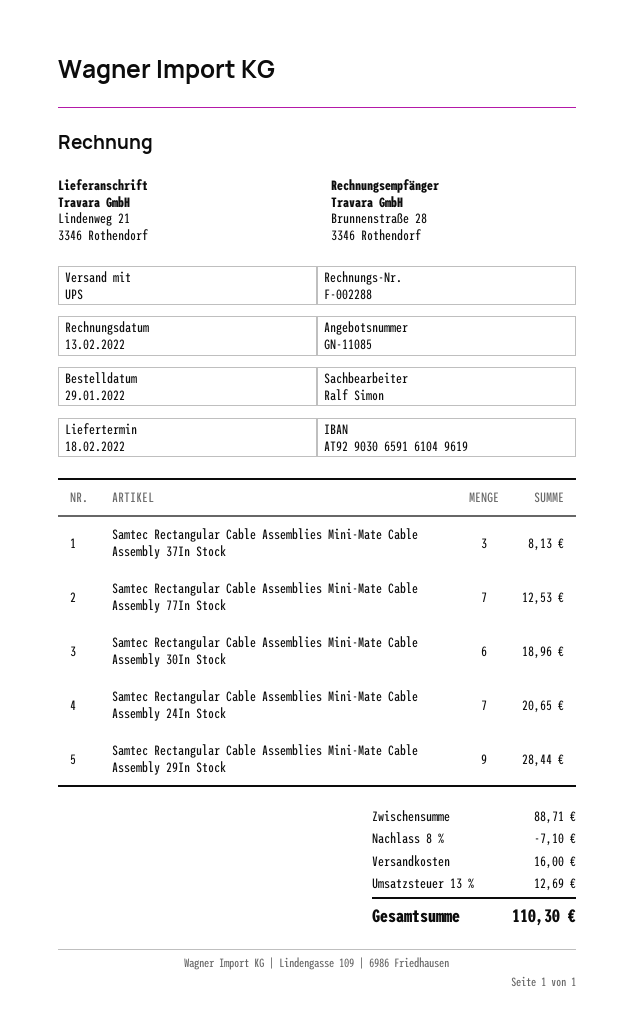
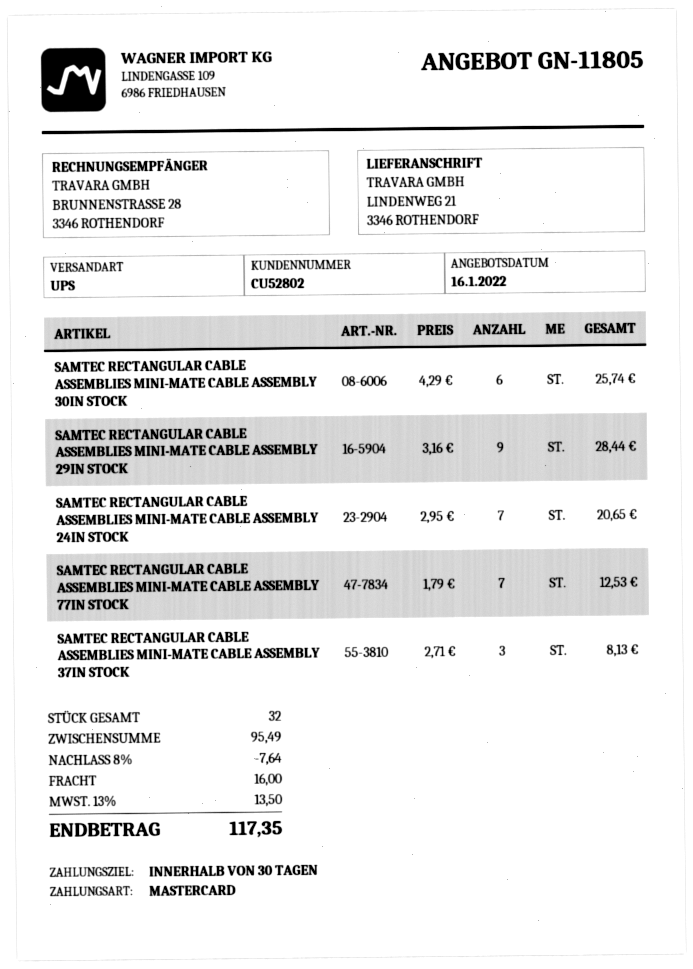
quote number: GN-11085 -> GN-11805
Samtec Rectangular Cable Assemblies Mini-Mate Cable Assembly 30In Stock: 6 for 18.96 -> 6 for 25.74
subtotal: 88.71 -> 95.49
discount: 8% = 7.10 -> 8% = 7.64
tax: 13% = 12.69 -> 13% = 13.50
total: 110.30 -> 117.35

